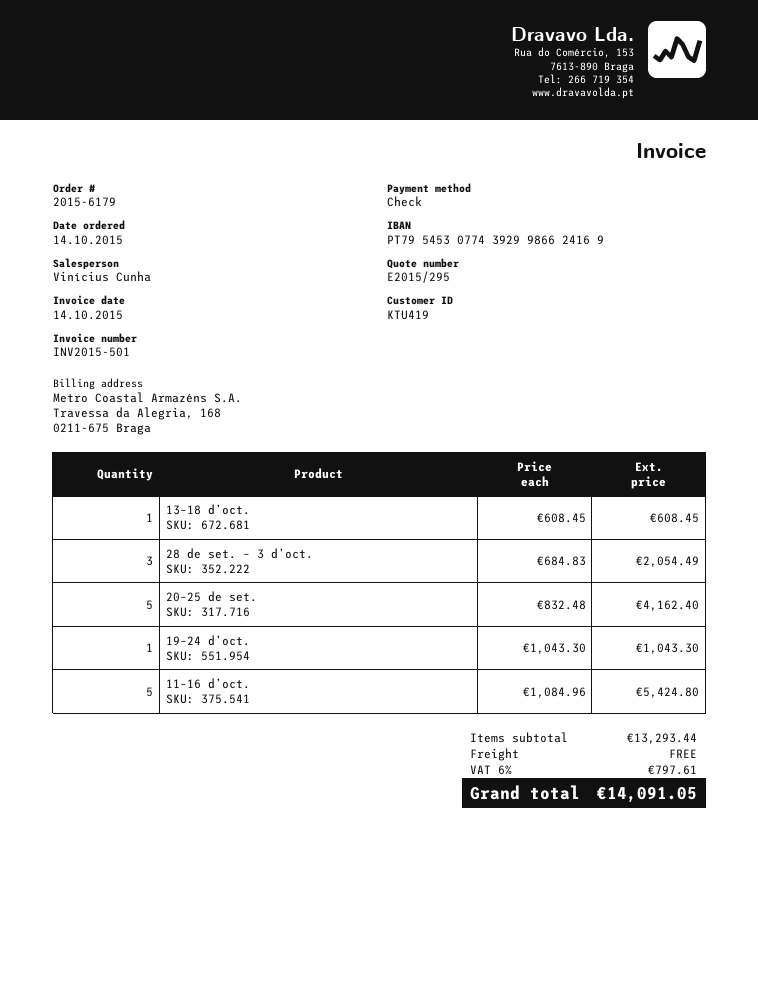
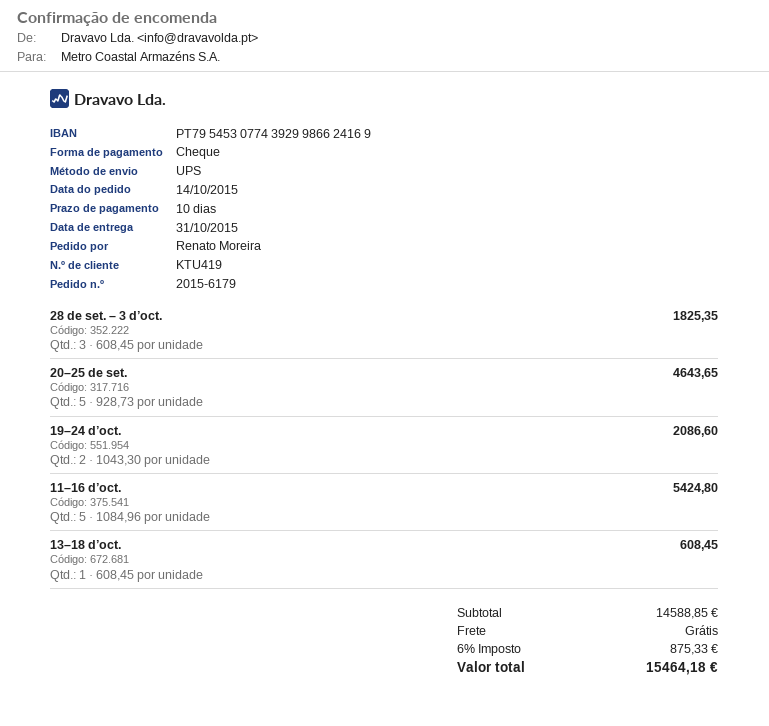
28 de set. – 3 d’oct.: 3 x 684.83 = 2054.49 -> 3 x 608.45 = 1825.35
20–25 de set.: 5 x 832.48 = 4162.40 -> 5 x 928.73 = 4643.65
19–24 d’oct.: 1 x 1043.30 = 1043.30 -> 2 x 1043.30 = 2086.60
subtotal: 13293.44 -> 14588.85
tax: 6% = 797.61 -> 6% = 875.33
total: 14091.05 -> 15464.18

